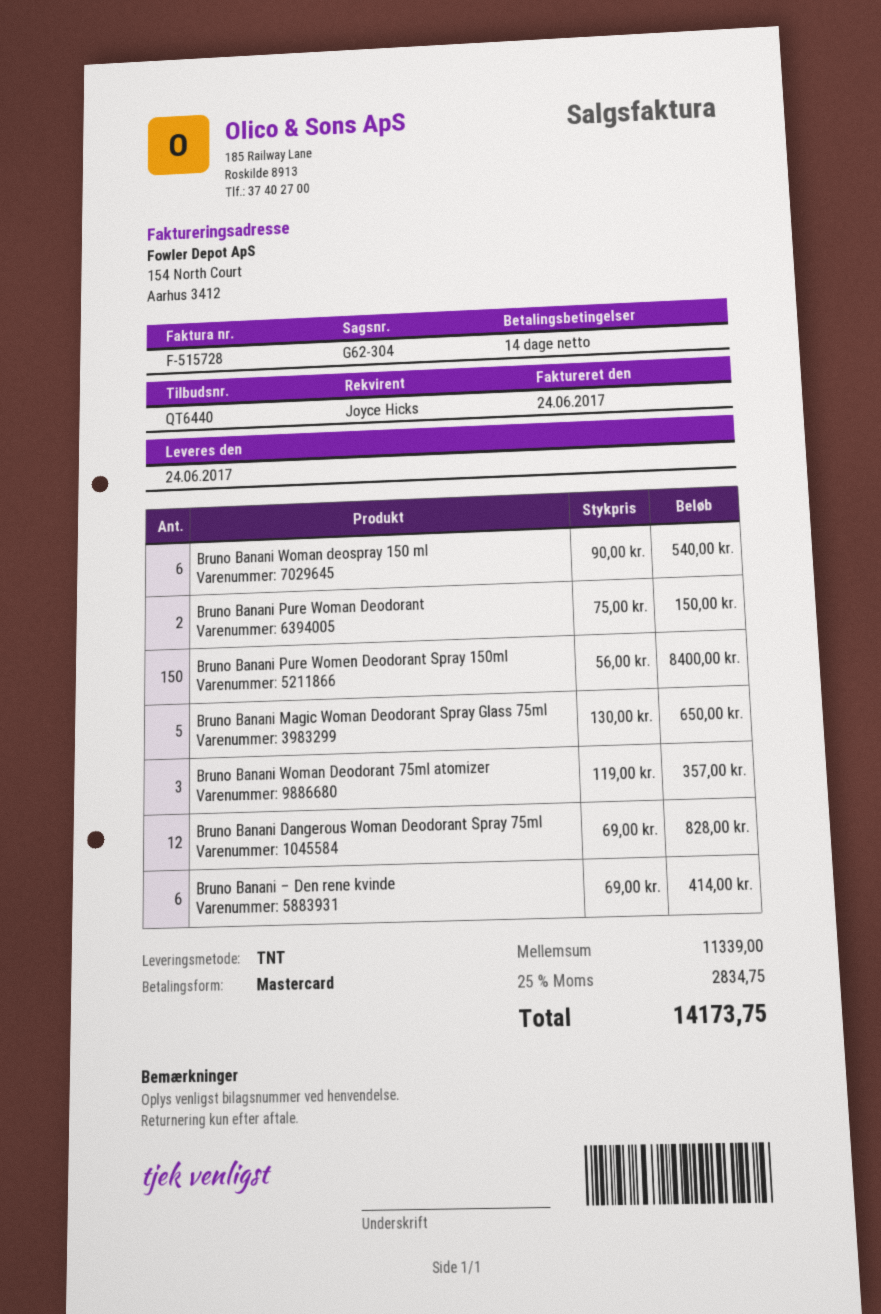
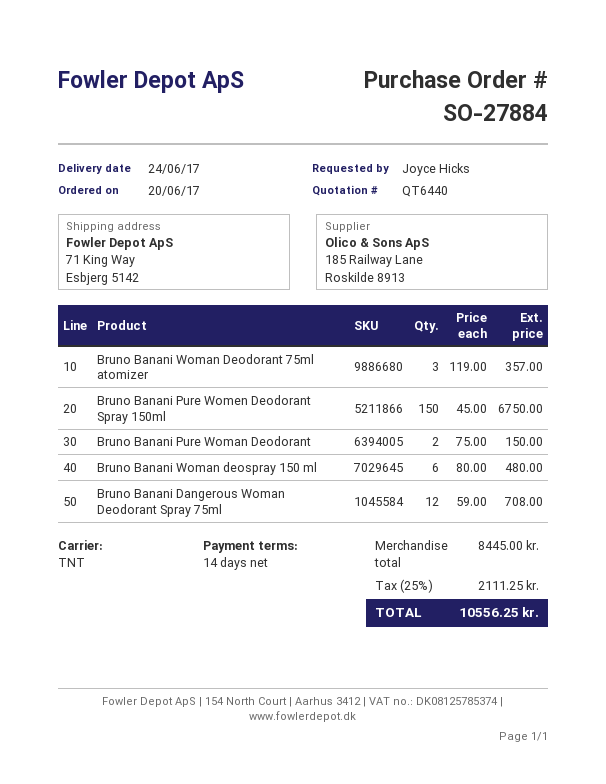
Bruno Banani Woman deospray 150 ml: 6 x 90.00 = 540.00 -> 6 x 80.00 = 480.00
Bruno Banani Pure Women Deodorant Spray 150ml: 150 x 56.00 = 8400.00 -> 150 x 45.00 = 6750.00
Bruno Banani Magic Woman Deodorant Spray Glass 75ml: 5 x 130.00 = 650.00 -> none
Bruno Banani Dangerous Woman Deodorant Spray 75ml: 12 x 69.00 = 828.00 -> 12 x 59.00 = 708.00
Bruno Banani – Den rene kvinde: 6 x 69.00 = 414.00 -> none
subtotal: 11339.00 -> 8445.00
tax: 25% = 2834.75 -> 25% = 2111.25
total: 14173.75 -> 10556.25

